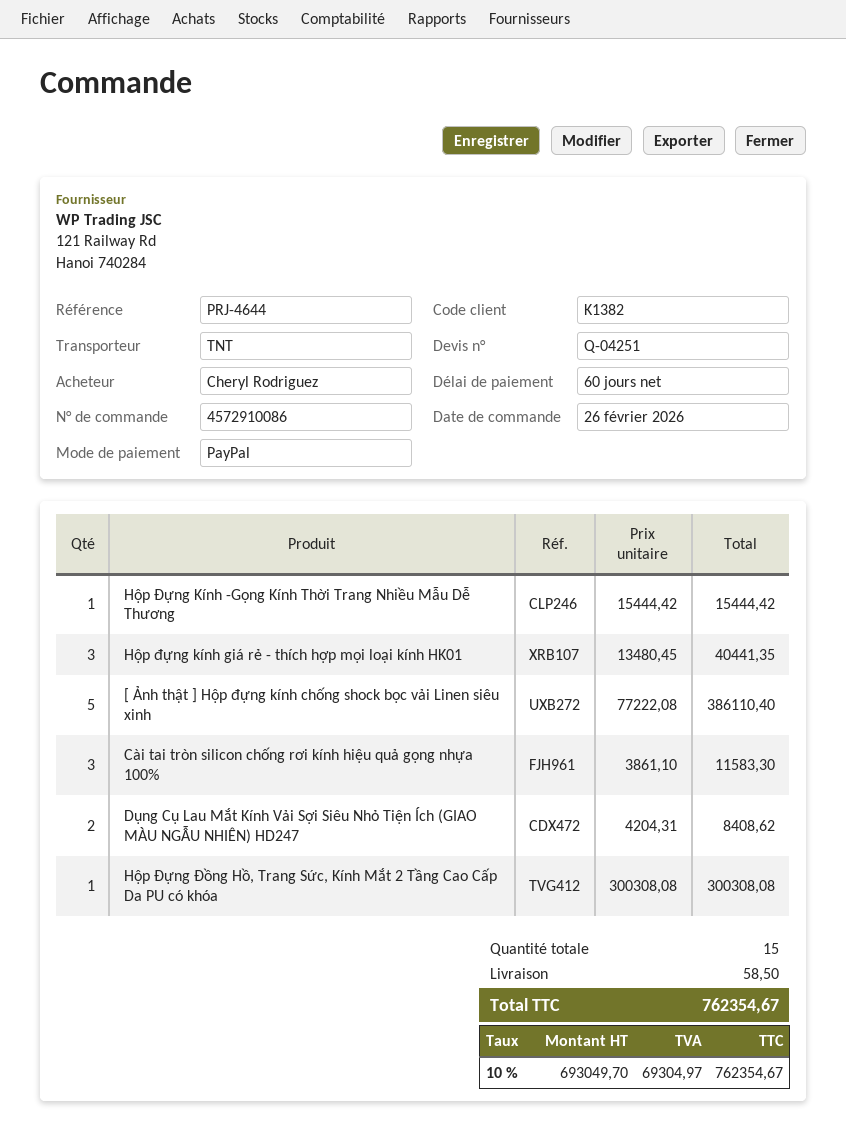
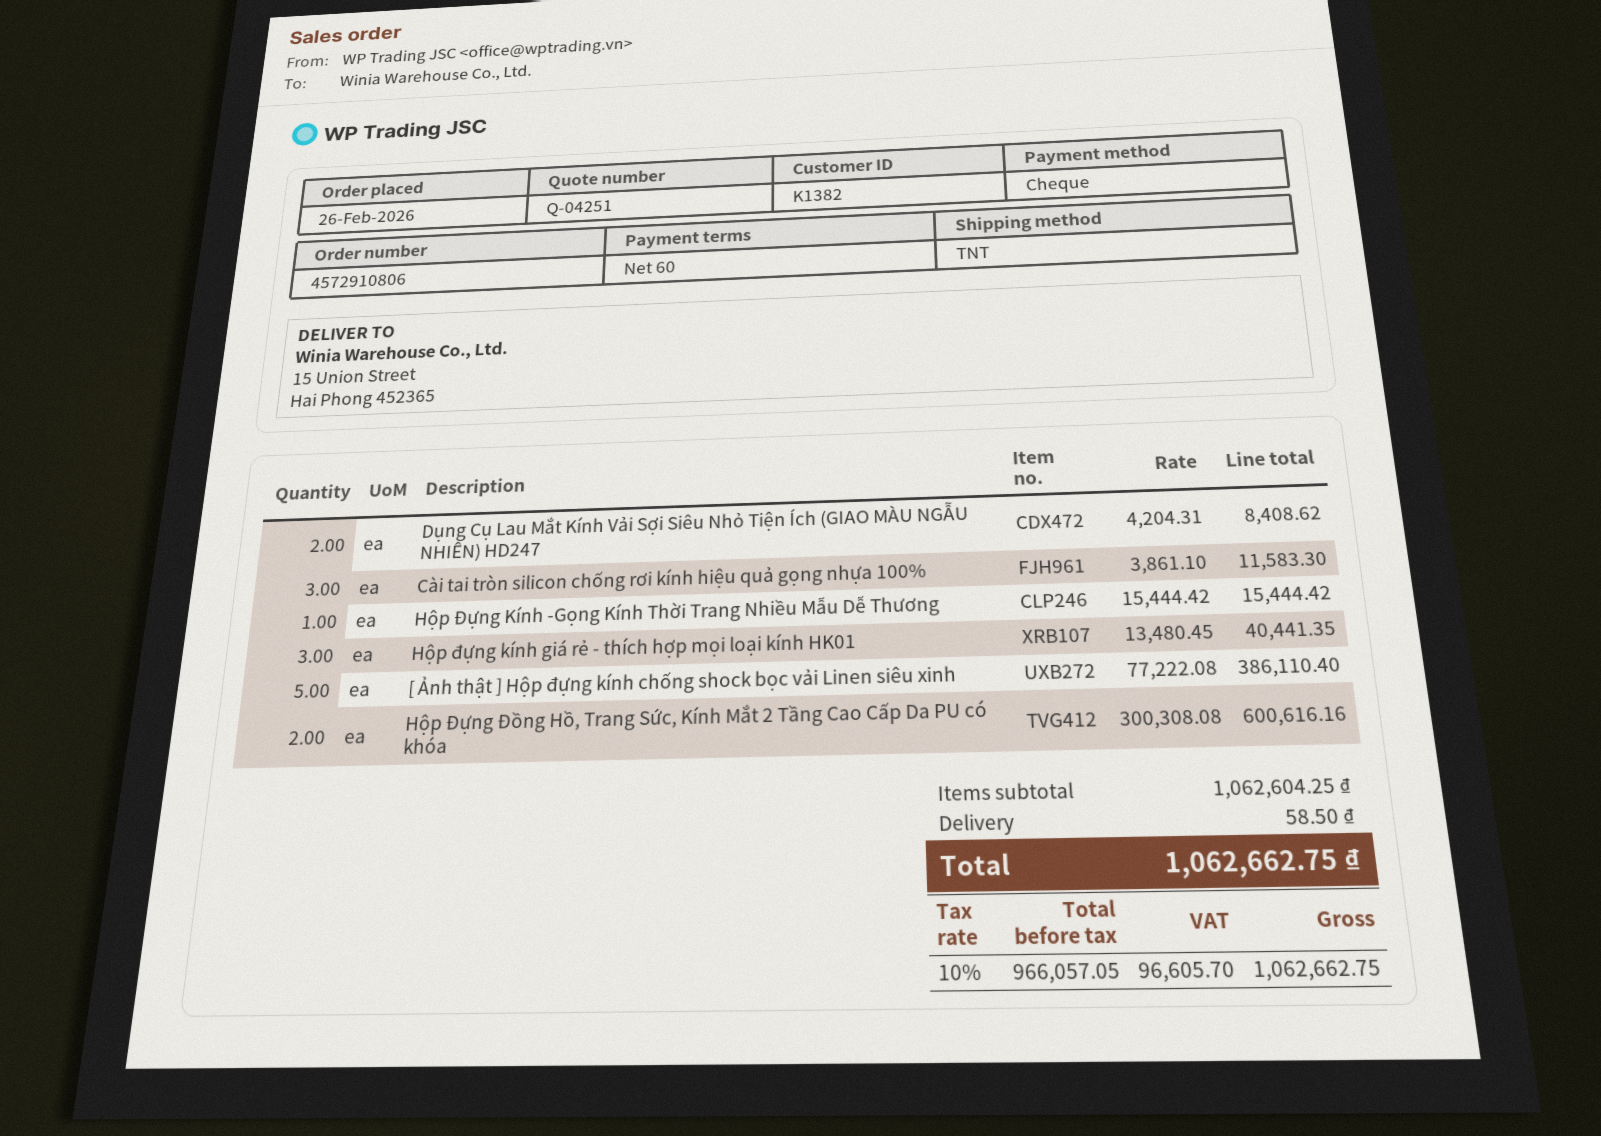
order number: 4572910086 -> 4572910806
payment method: PayPal -> cheque
Hộp Đựng Đồng Hồ, Trang Sức, Kính Mắt 2 Tầng Cao Cấp Da PU có khóa: 1 x 300308.08 = 300308.08 -> 2 x 300308.08 = 600616.16
net: 693049.70 -> 966057.05
tax: 10% = 69304.97 -> 10% = 96605.70
total: 762354.67 -> 1062662.75

